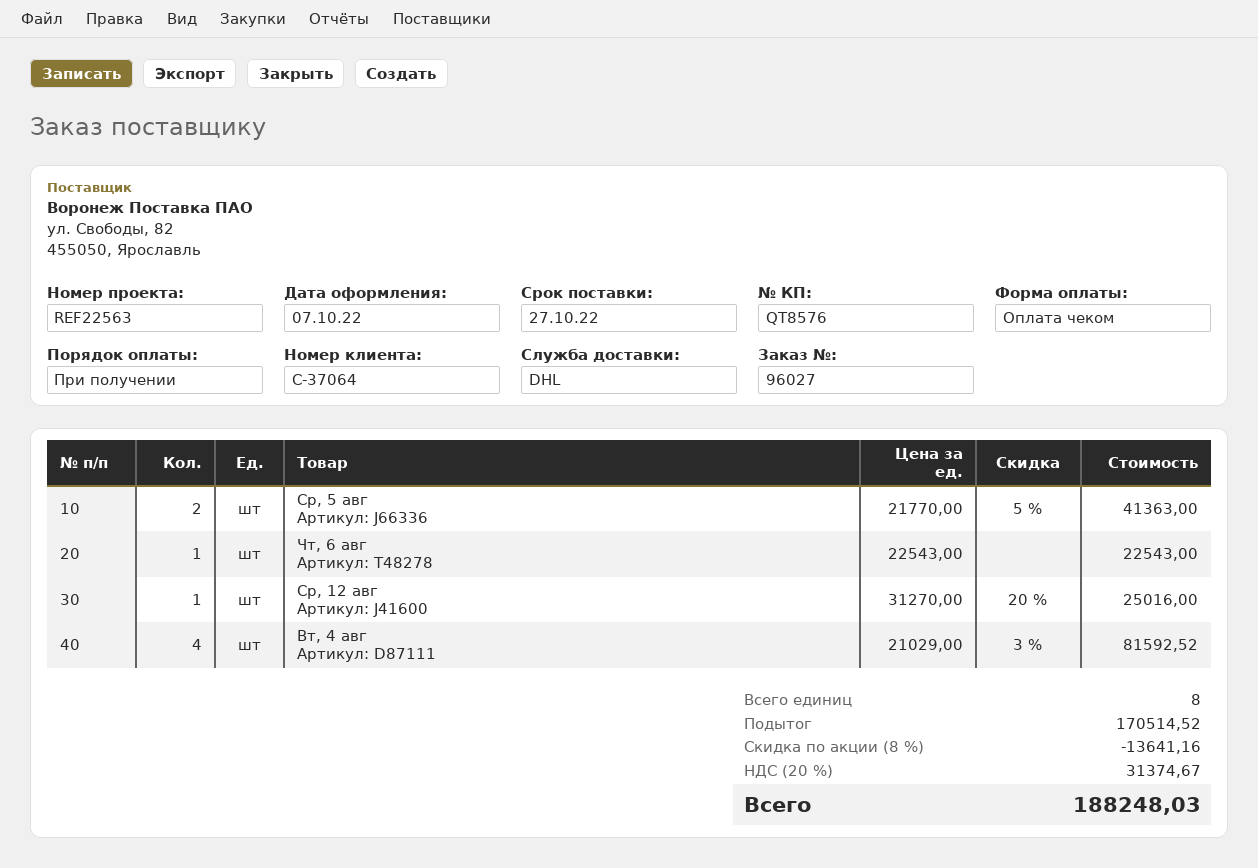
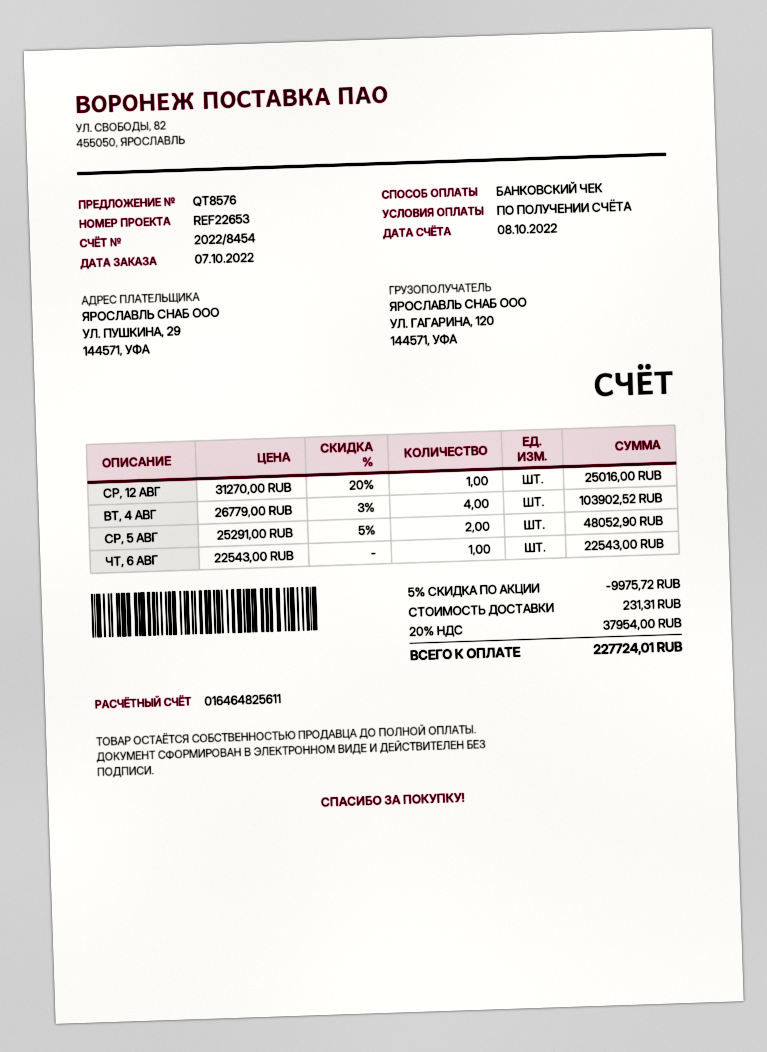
reference: REF22563 -> REF22653
Ср, 5 авг: 2 x 21770.00 - 5% = 41363.00 -> 2 x 25291.00 - 5% = 48052.90
Вт, 4 авг: 4 x 21029.00 - 3% = 81592.52 -> 4 x 26779.00 - 3% = 103902.52
discount: 8% = 13641.16 -> 5% = 9975.72
shipping: none -> 231.31
tax: 20% = 31374.67 -> 20% = 37954.00
total: 188248.03 -> 227724.01

